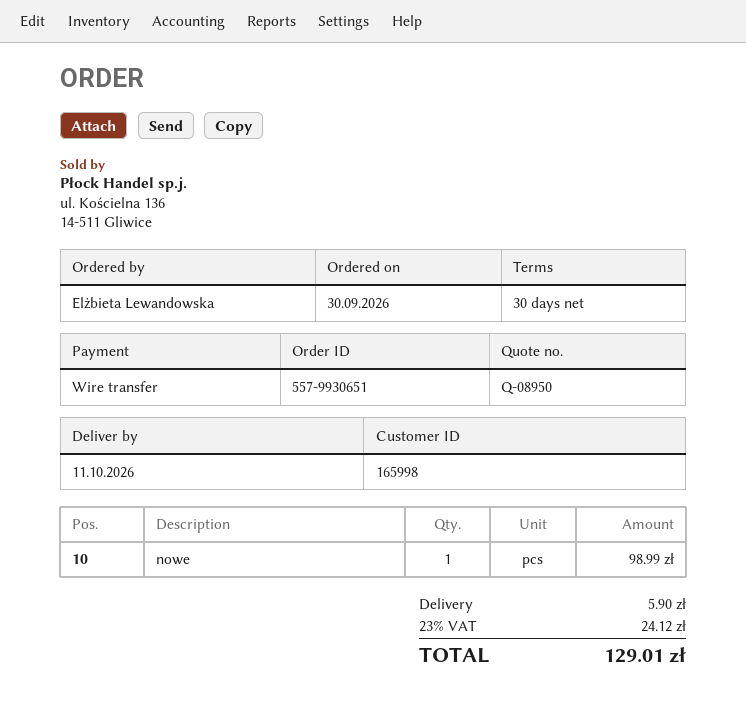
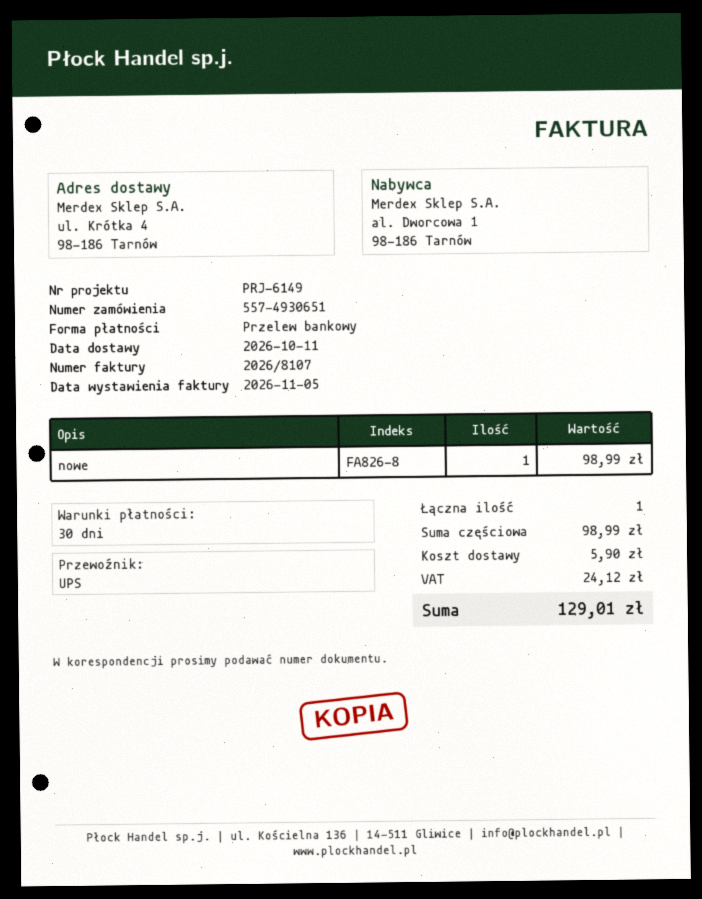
order number: 557-9930651 -> 557-4930651

